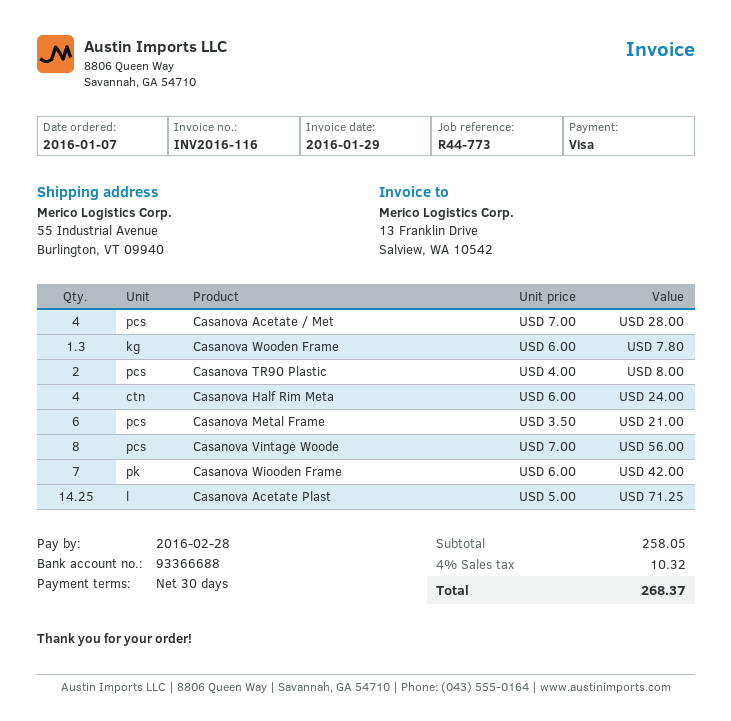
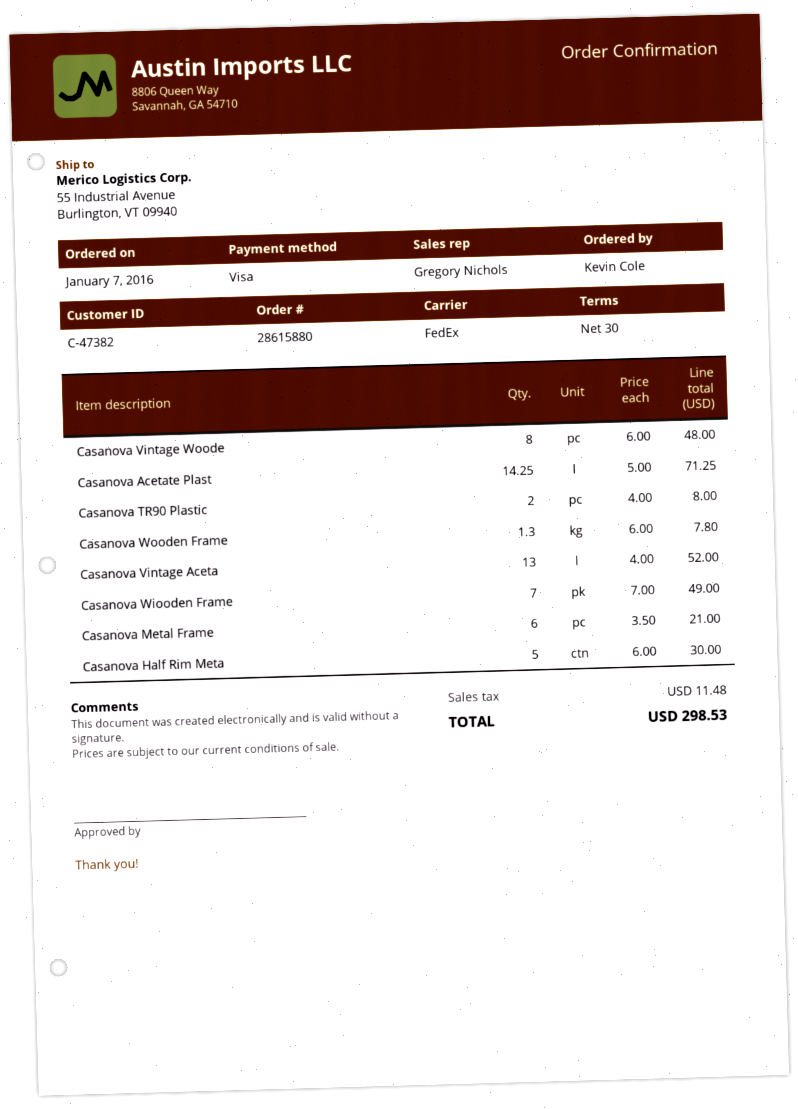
Casanova Acetate / Met: 4 x 7.00 = 28.00 -> none
Casanova Half Rim Meta: 4 x 6.00 = 24.00 -> 5 x 6.00 = 30.00
Casanova Vintage Woode: 8 x 7.00 = 56.00 -> 8 x 6.00 = 48.00
Casanova Wiooden Frame: 7 x 6.00 = 42.00 -> 7 x 7.00 = 49.00
Casanova Vintage Aceta: none -> 13 x 4.00 = 52.00
tax: 10.32 -> 11.48
total: 268.37 -> 298.53

